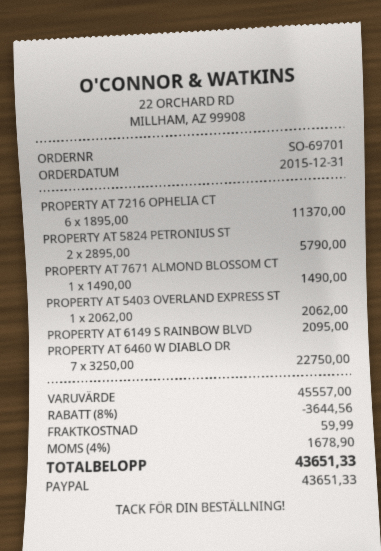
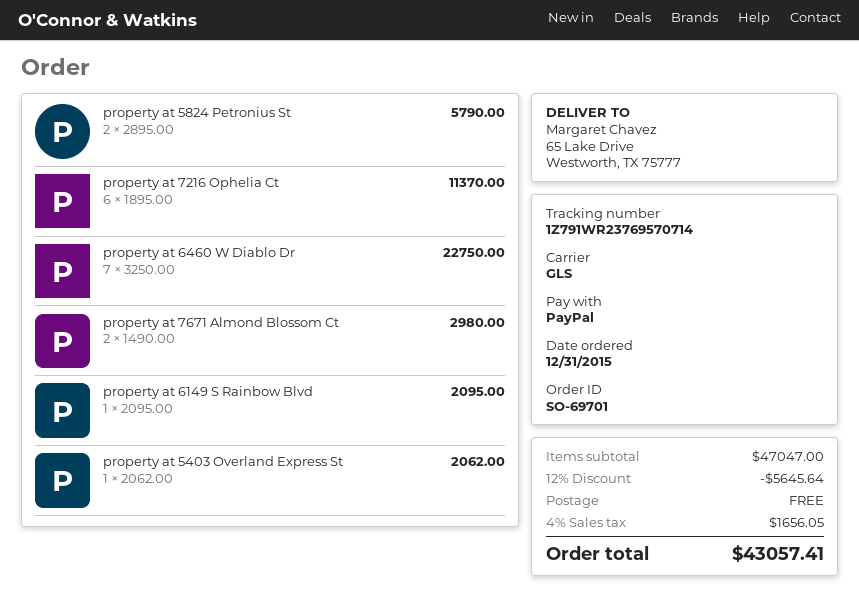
PROPERTY AT 7671 ALMOND BLOSSOM CT: 1 x 1490.00 = 1490.00 -> 2 x 1490.00 = 2980.00
subtotal: 45557.00 -> 47047.00
discount: 8% = 3644.56 -> 12% = 5645.64
shipping: 59.99 -> 0.00
tax: 4% = 1678.90 -> 4% = 1656.05
total: 43651.33 -> 43057.41

